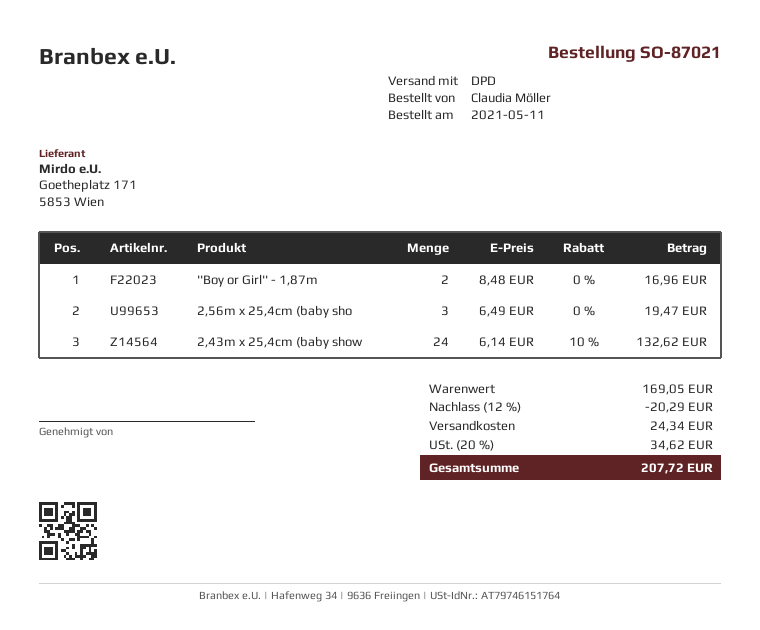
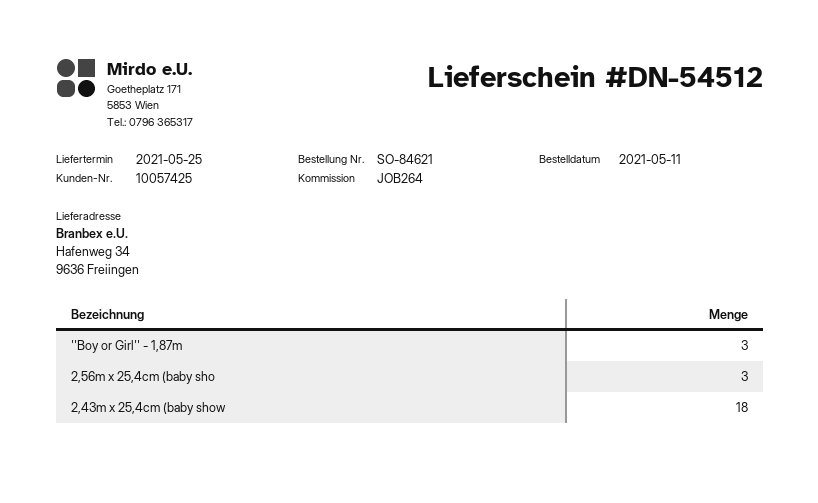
order number: SO-87021 -> SO-84621
''Boy or Girl'' - 1,87m: 2 -> 3
2,43m x 25,4cm (baby show: 24 -> 18

